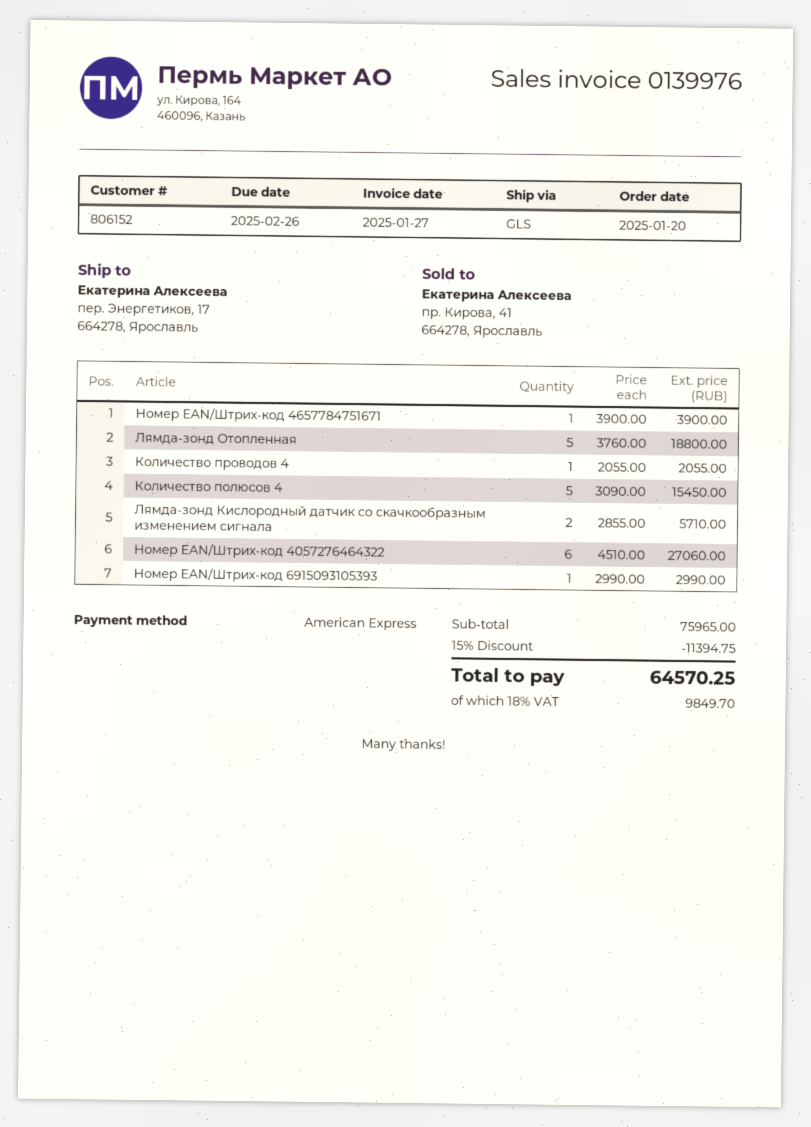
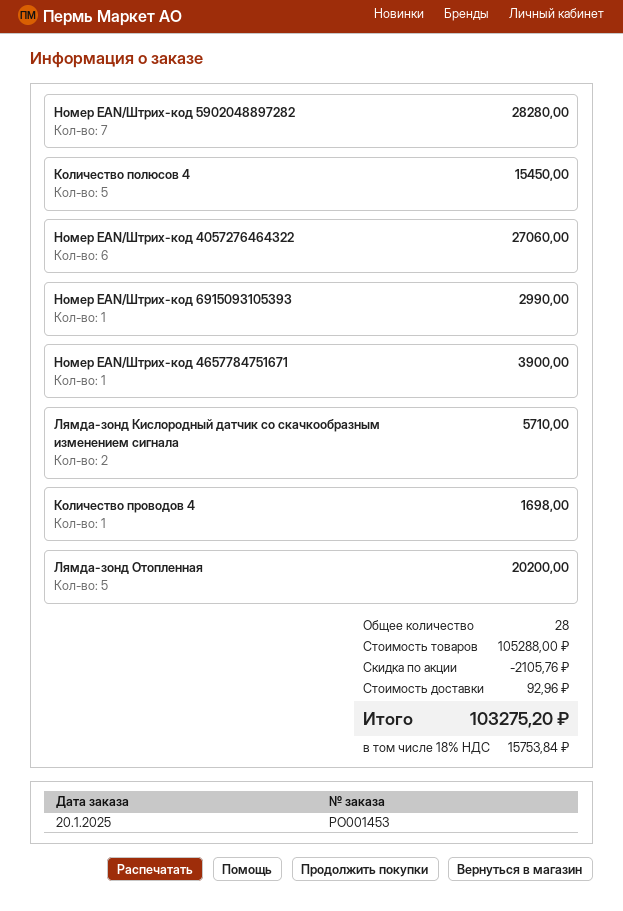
Лямда-зонд Отопленная: 5 for 18800.00 -> 5 for 20200.00
Количество проводов 4: 1 for 2055.00 -> 1 for 1698.00
Номер EAN/Штрих-код 5902048897282: none -> 7 for 28280.00
subtotal: 75965.00 -> 105288.00
discount: 11394.75 -> 2105.76
shipping: none -> 92.96
tax: 18% = 9849.70 -> 18% = 15753.84
total: 64570.25 -> 103275.20

